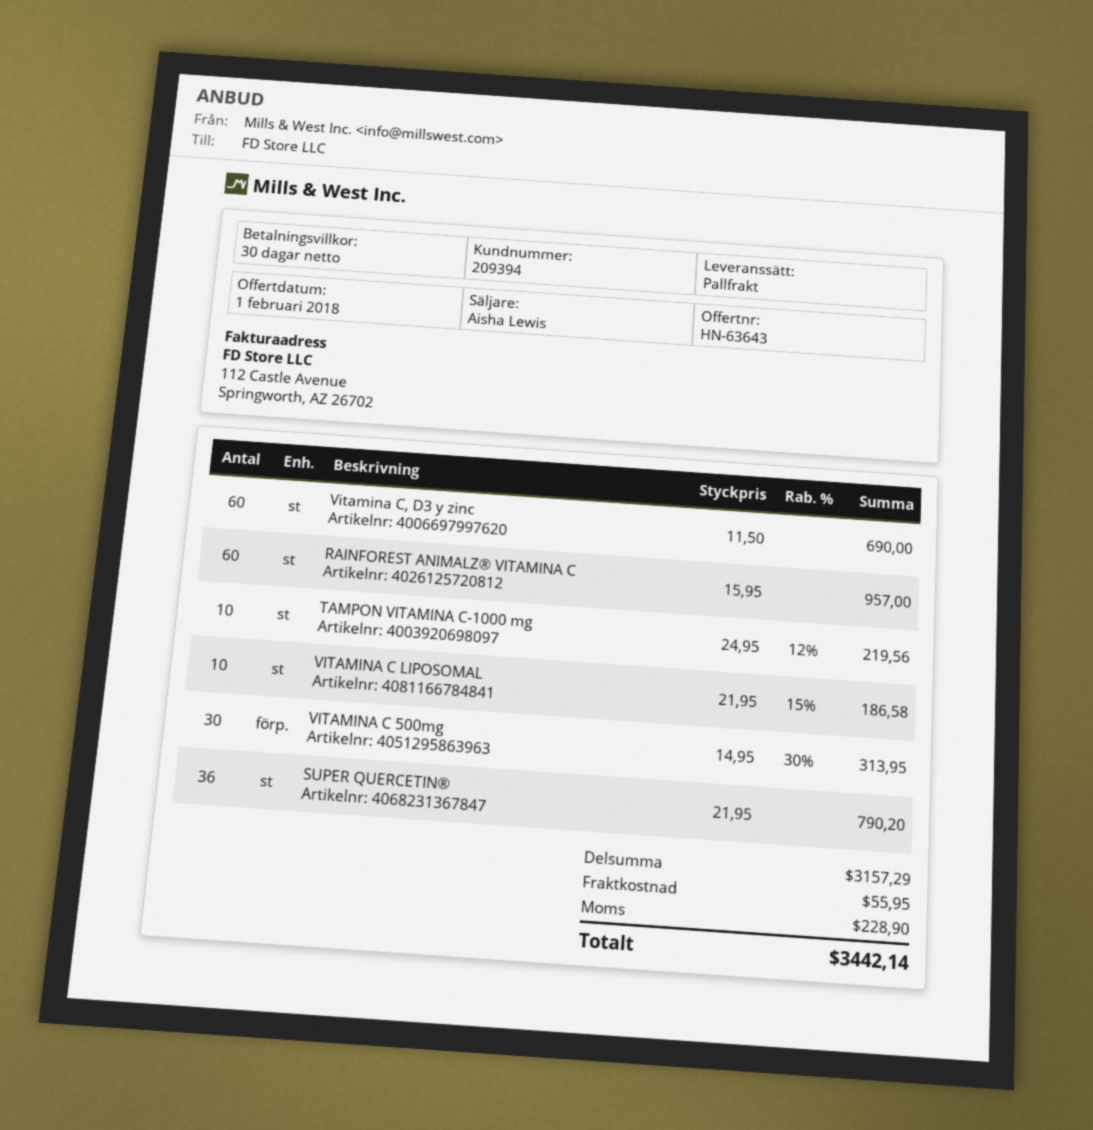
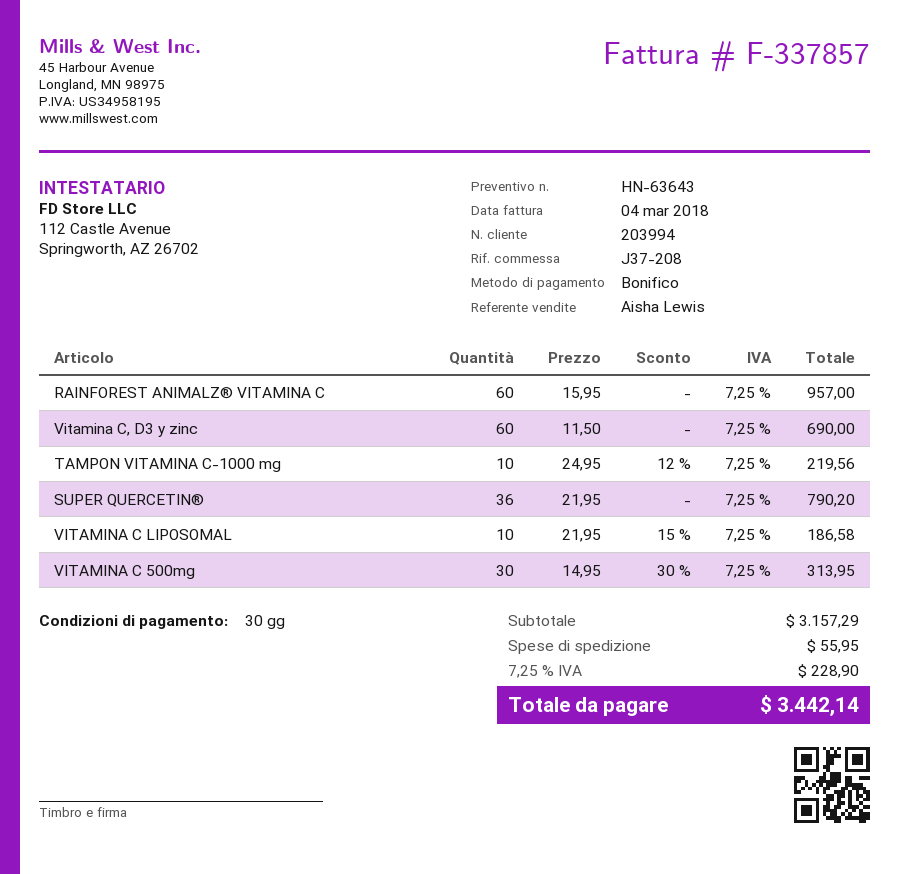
customer number: 209394 -> 203994

